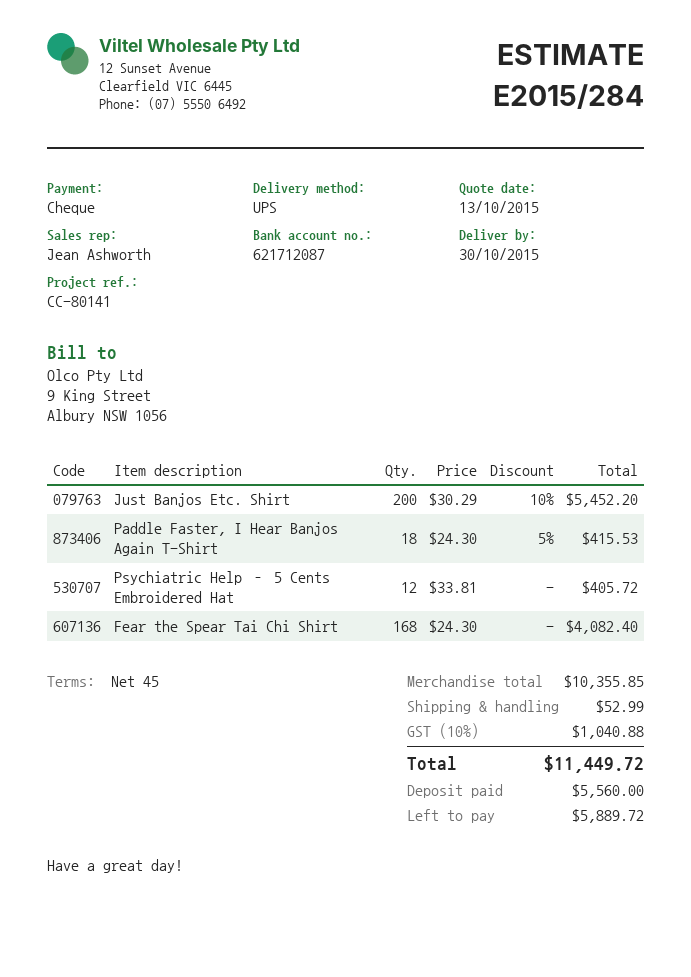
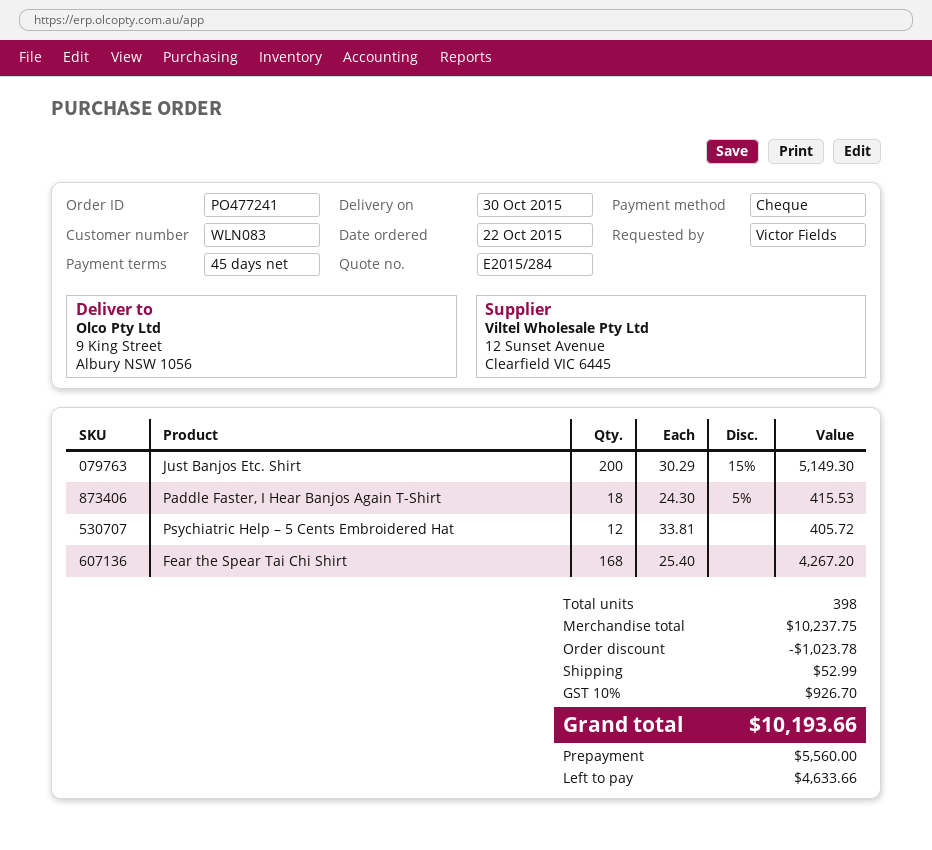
Just Banjos Etc. Shirt: 200 x 30.29 - 10% = 5452.20 -> 200 x 30.29 - 15% = 5149.30
Fear the Spear Tai Chi Shirt: 168 x 24.30 = 4082.40 -> 168 x 25.40 = 4267.20
subtotal: 10355.85 -> 10237.75
discount: none -> 1023.78
tax: 10% = 1040.88 -> 10% = 926.70
total: 11449.72 -> 10193.66
balance: 5889.72 -> 4633.66

